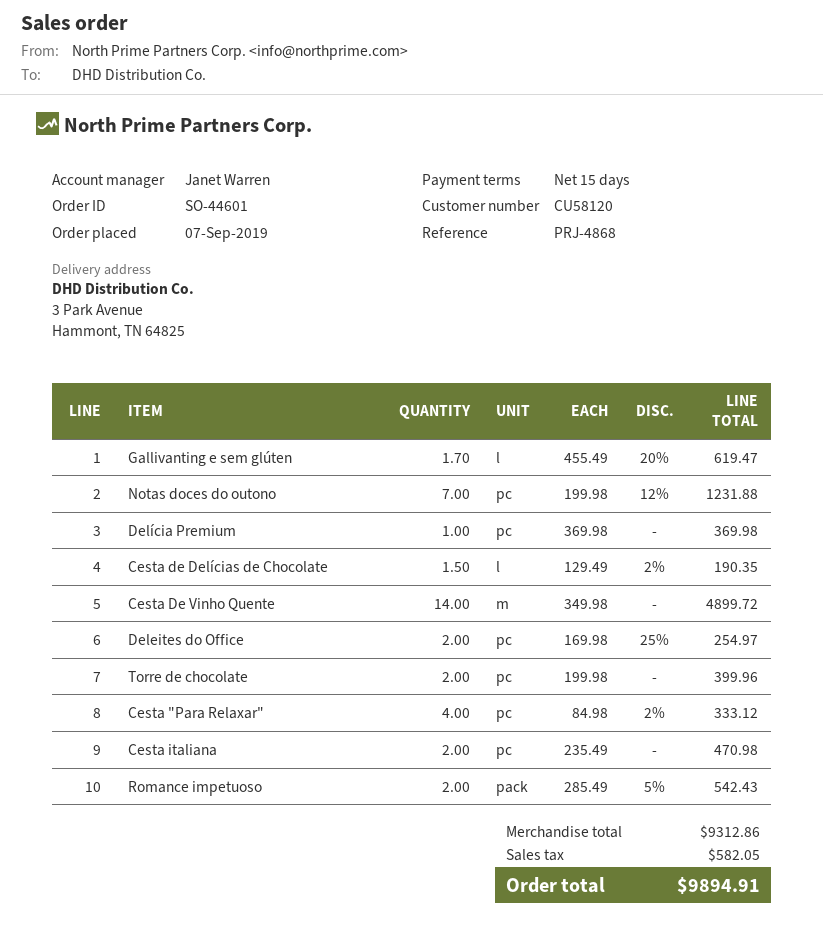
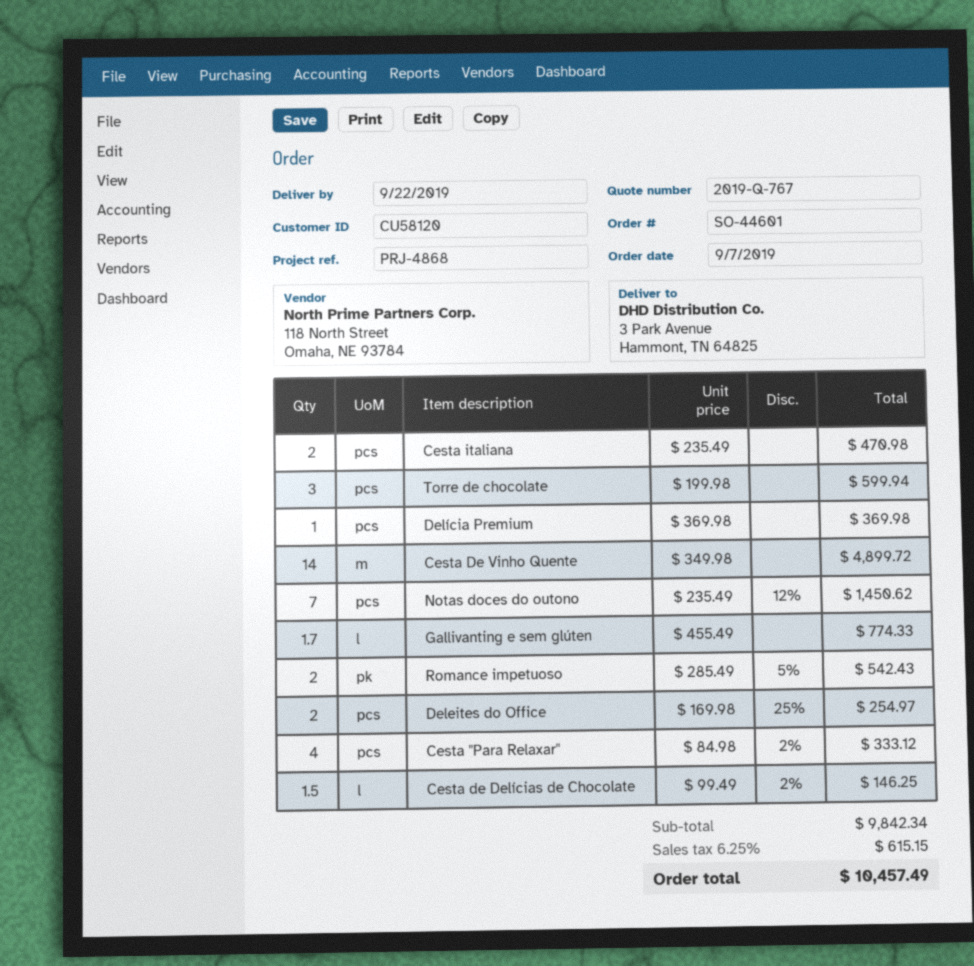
Gallivanting e sem glúten: 1.7 x 455.49 - 20% = 619.47 -> 1.7 x 455.49 = 774.33
Notas doces do outono: 7 x 199.98 - 12% = 1231.88 -> 7 x 235.49 - 12% = 1450.62
Cesta de Delícias de Chocolate: 1.5 x 129.49 - 2% = 190.35 -> 1.5 x 99.49 - 2% = 146.25
Torre de chocolate: 2 x 199.98 = 399.96 -> 3 x 199.98 = 599.94
subtotal: 9312.86 -> 9842.34
tax: 582.05 -> 615.15
total: 9894.91 -> 10457.49

